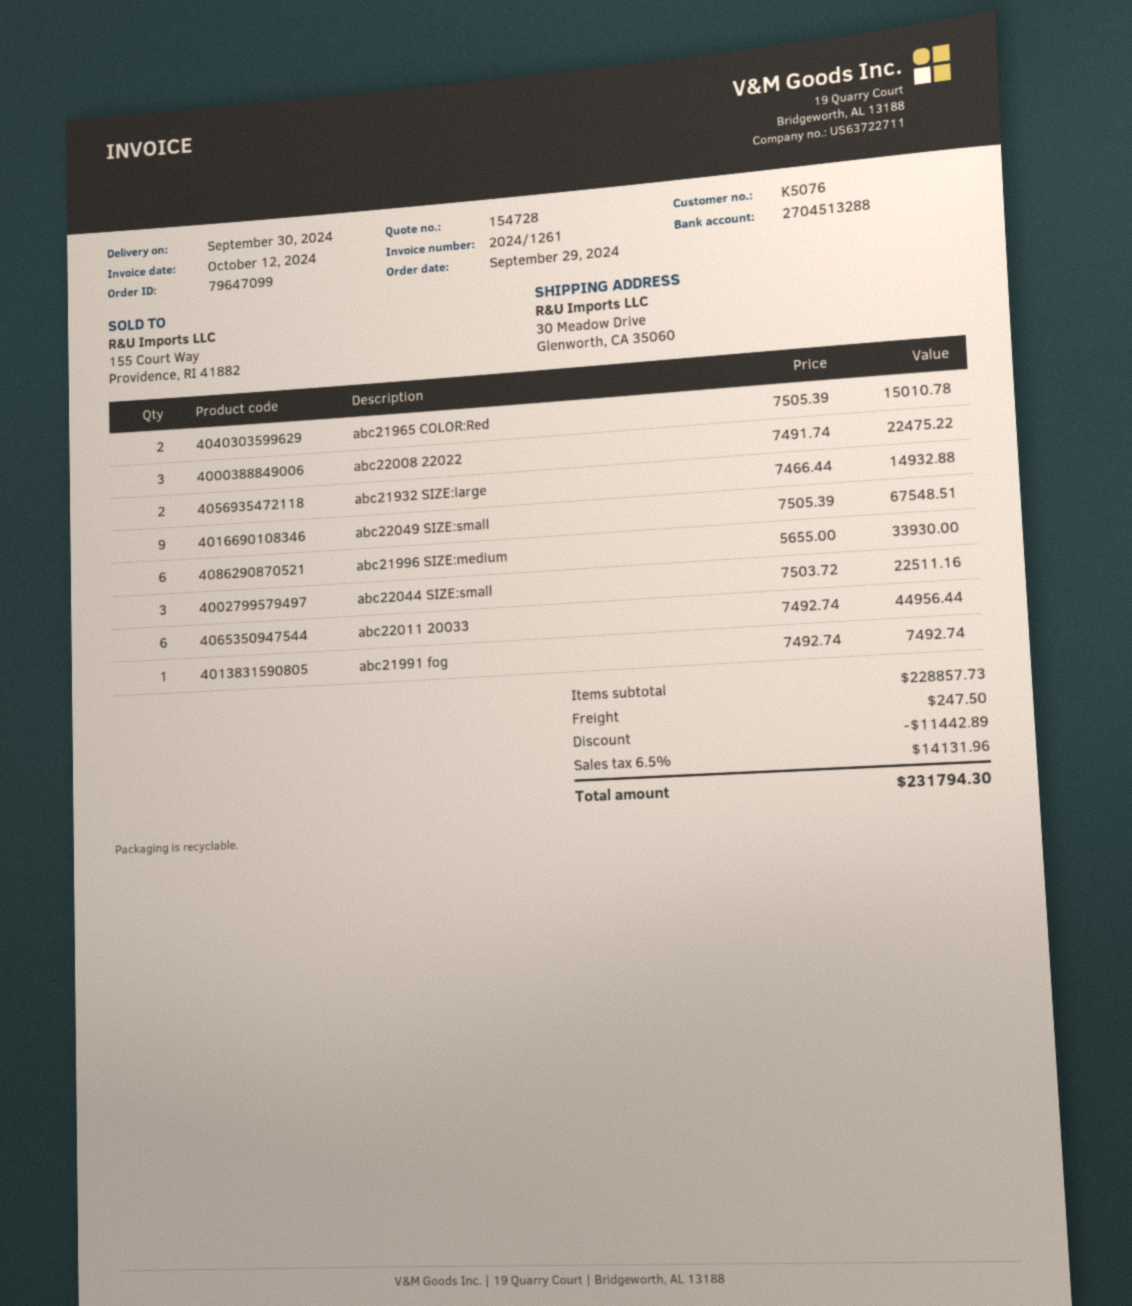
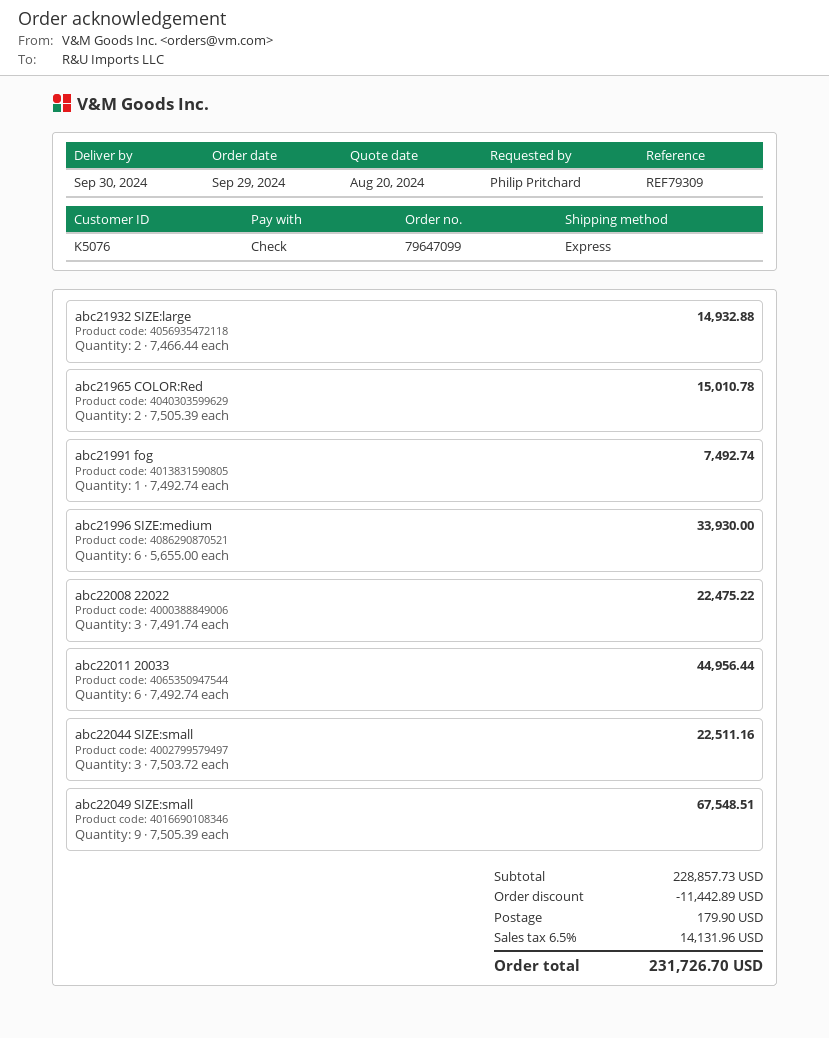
shipping: 247.50 -> 179.90
total: 231794.30 -> 231726.70

